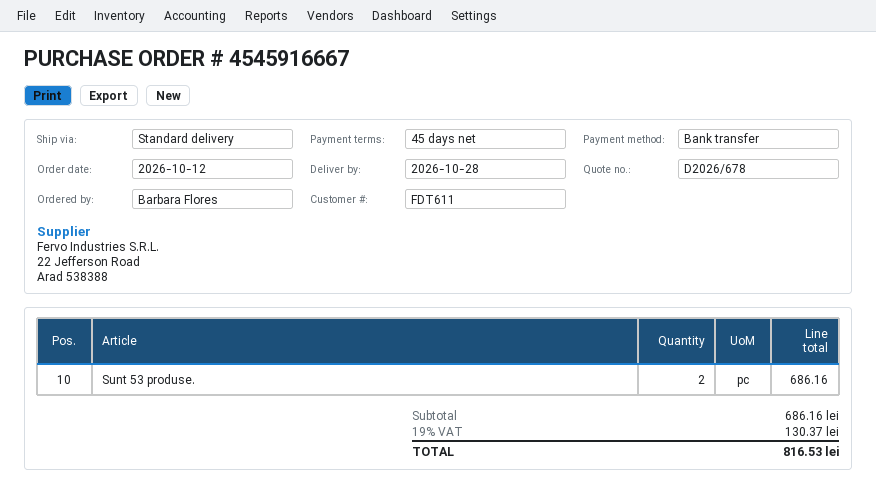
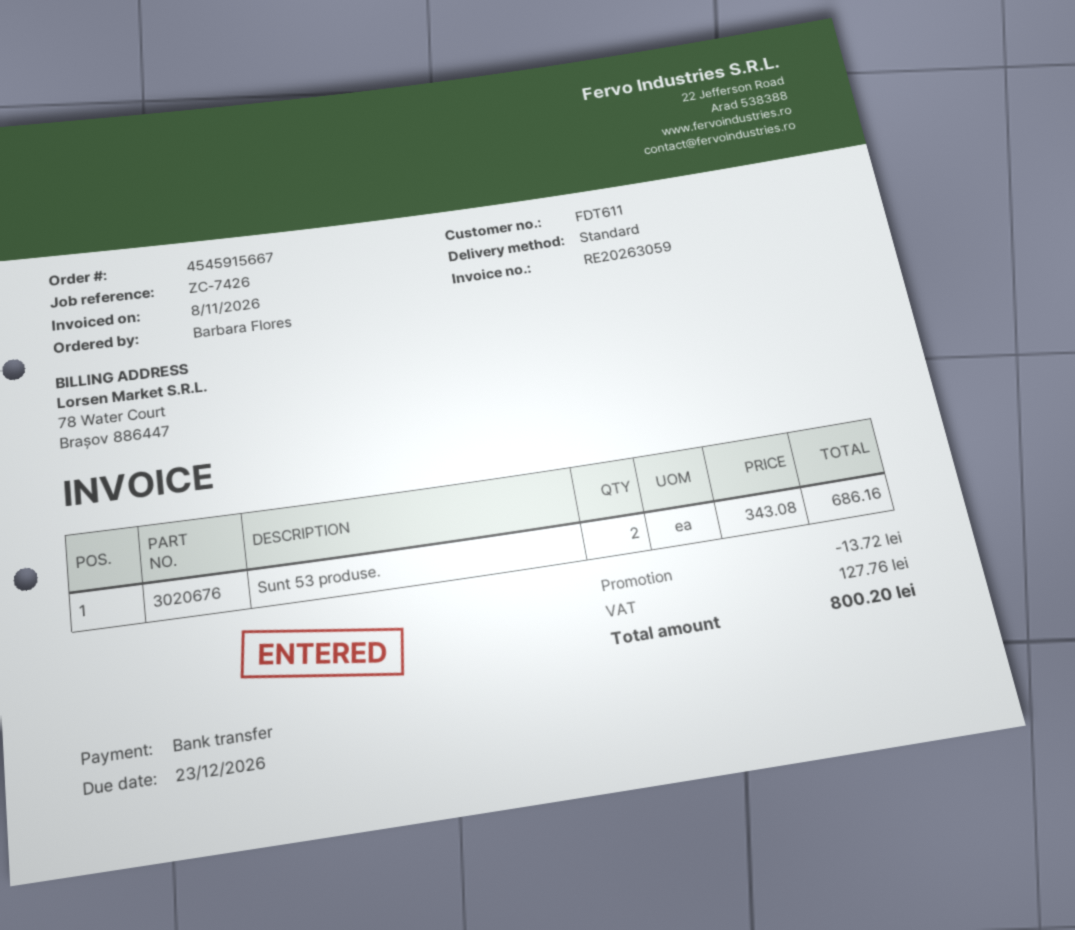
order number: 4545916667 -> 4545915667
discount: none -> 13.72
tax: 130.37 -> 127.76
total: 816.53 -> 800.20

